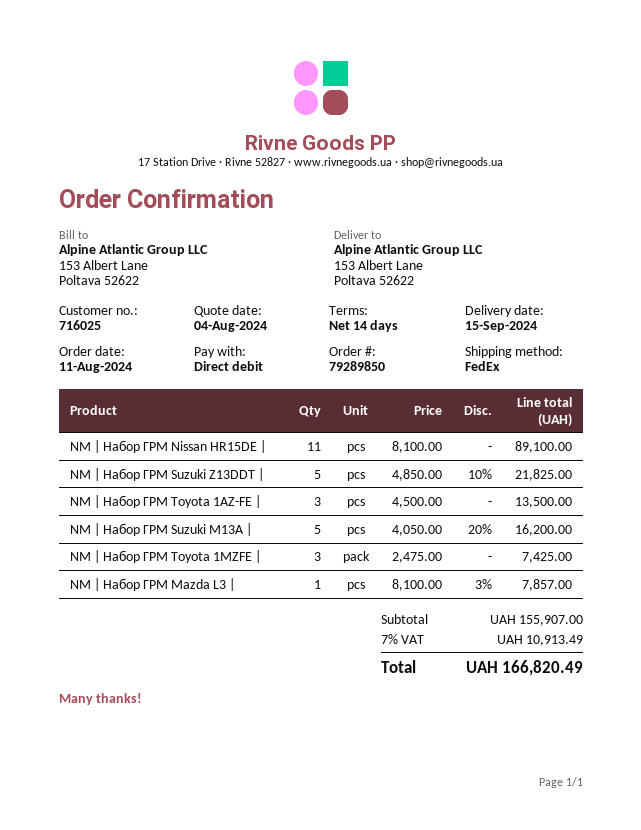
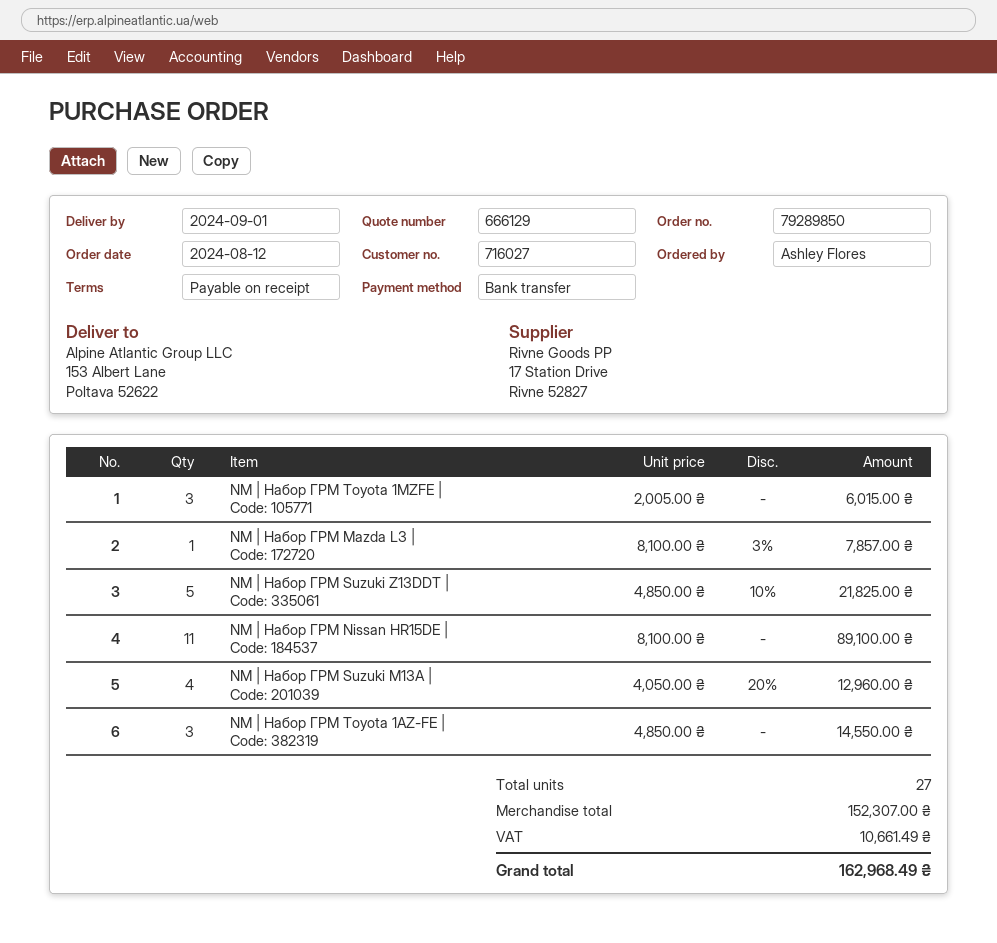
order date: 2024-08-11 -> 2024-08-12
delivery date: 2024-09-15 -> 2024-09-01
payment terms: 14 days -> on receipt
customer number: 716025 -> 716027
payment method: direct debit -> bank transfer
NM | Набор ГРМ Toyota 1AZ-FE |: 3 x 4500.00 = 13500.00 -> 3 x 4850.00 = 14550.00
NM | Набор ГРМ Suzuki M13A |: 5 x 4050.00 - 20% = 16200.00 -> 4 x 4050.00 - 20% = 12960.00
NM | Набор ГРМ Toyota 1MZFE |: 3 x 2475.00 = 7425.00 -> 3 x 2005.00 = 6015.00
subtotal: 155907.00 -> 152307.00
tax: 10913.49 -> 10661.49
total: 166820.49 -> 162968.49

